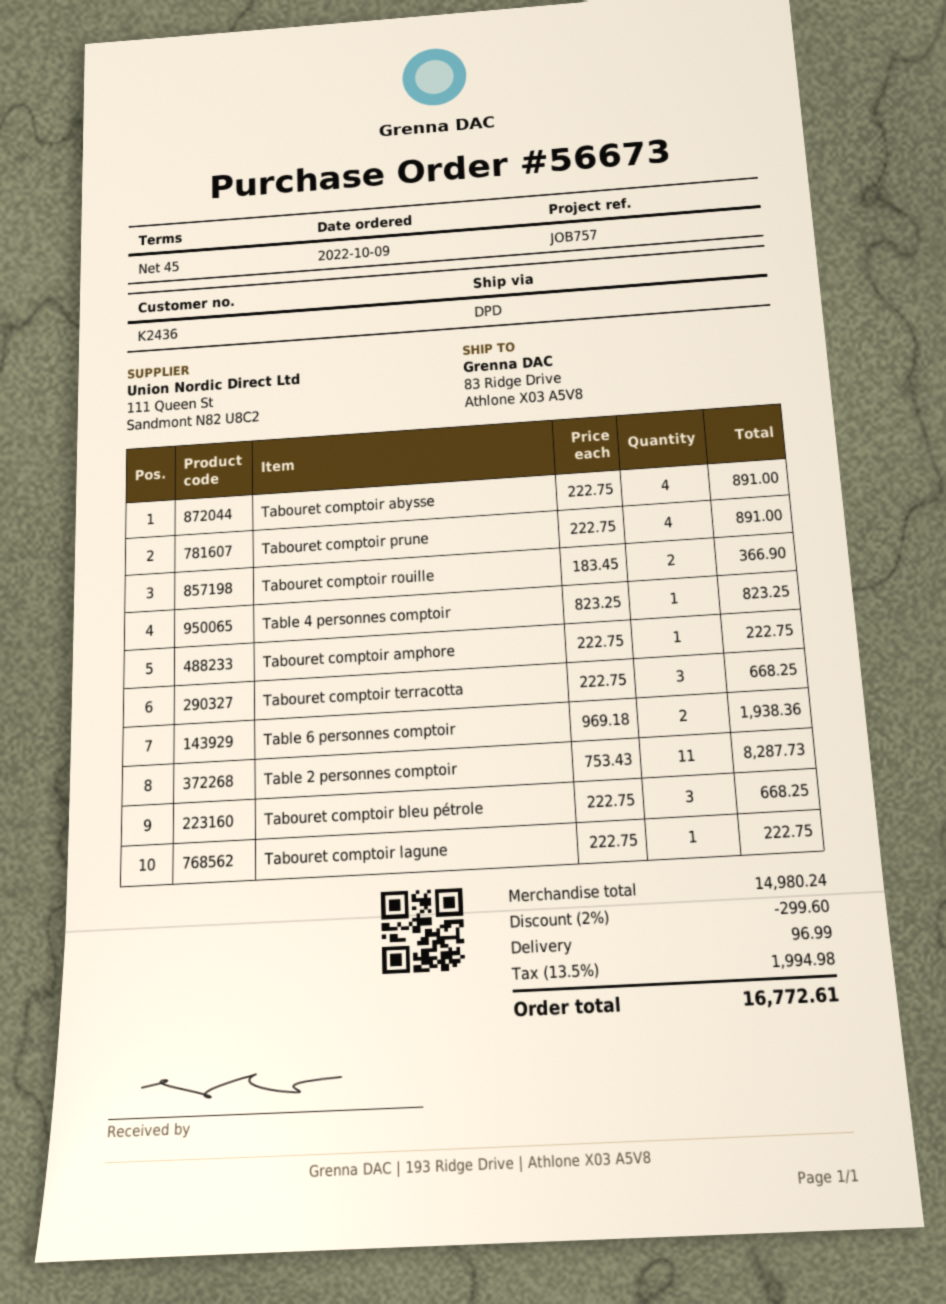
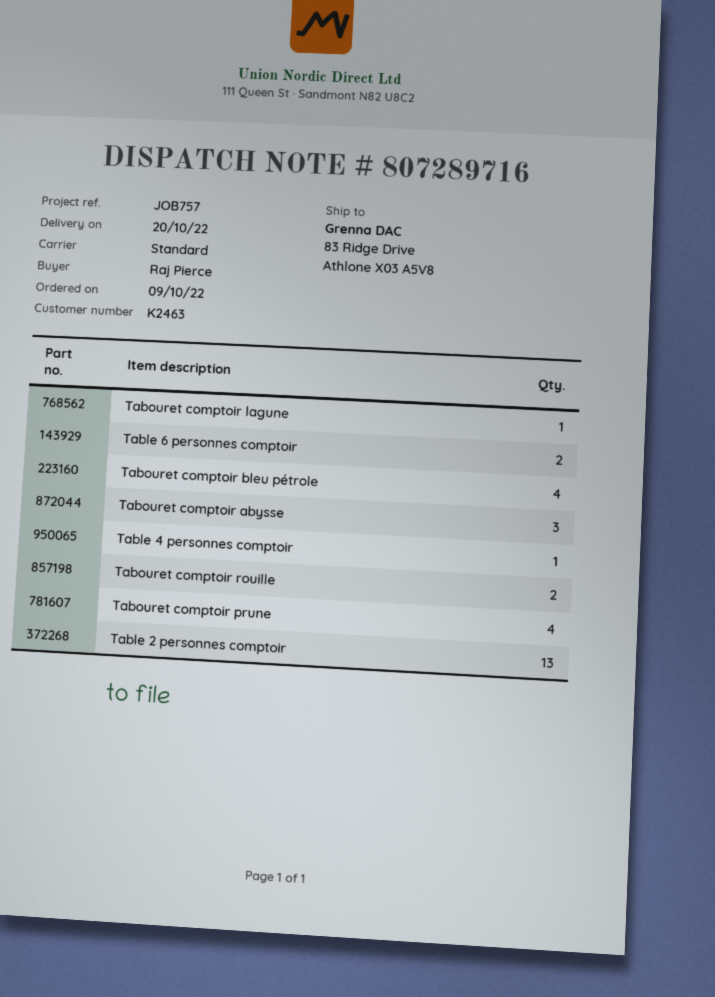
customer number: K2436 -> K2463
shipping method: DPD -> standard
Tabouret comptoir abysse: 4 -> 3
Tabouret comptoir amphore: 1 -> none
Tabouret comptoir terracotta: 3 -> none
Table 2 personnes comptoir: 11 -> 13
Tabouret comptoir bleu pétrole: 3 -> 4

